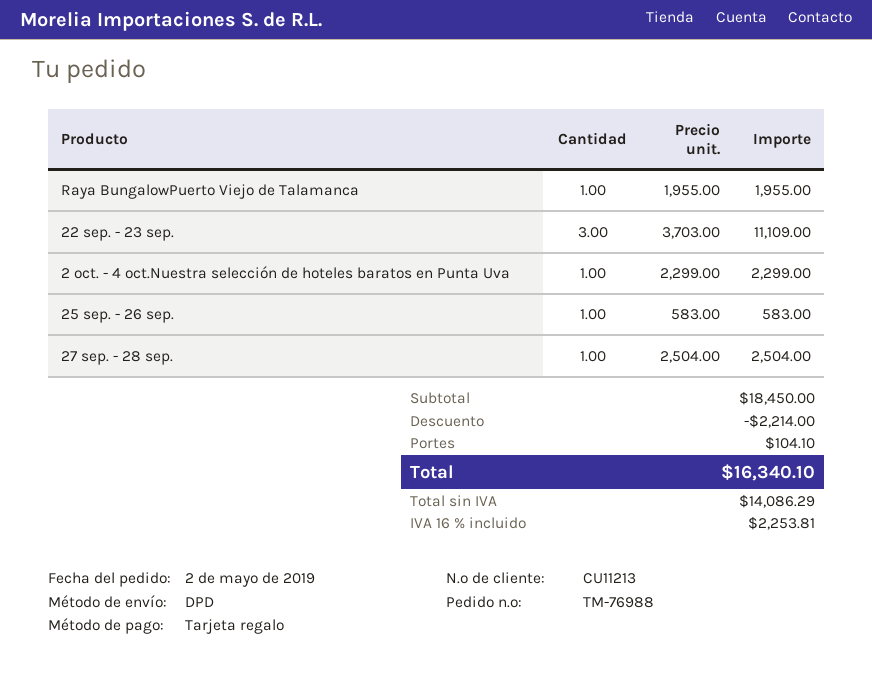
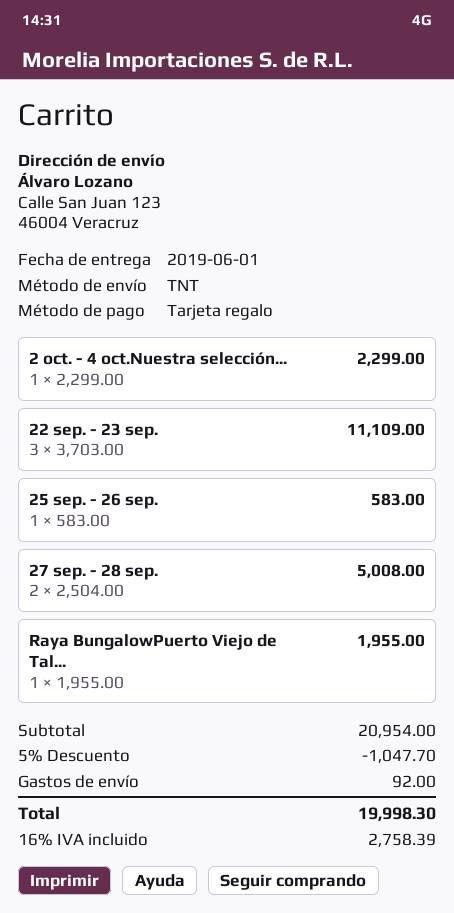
shipping method: DPD -> TNT
27 sep. - 28 sep.: 1 x 2504.00 = 2504.00 -> 2 x 2504.00 = 5008.00
subtotal: 18450.00 -> 20954.00
discount: 2214.00 -> 1047.70
shipping: 104.10 -> 92.00
tax: 16% = 2253.81 -> 16% = 2758.39
total: 16340.10 -> 19998.30

